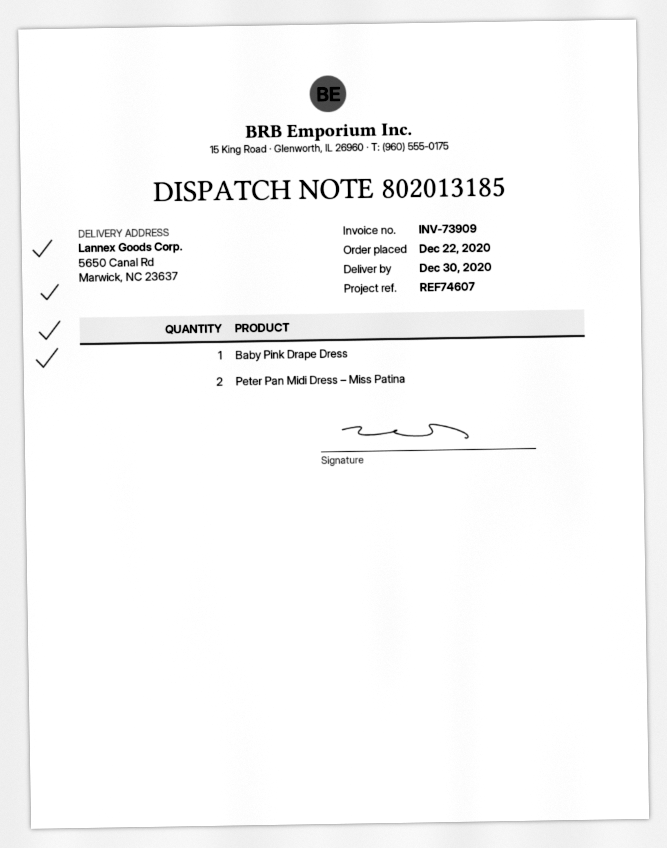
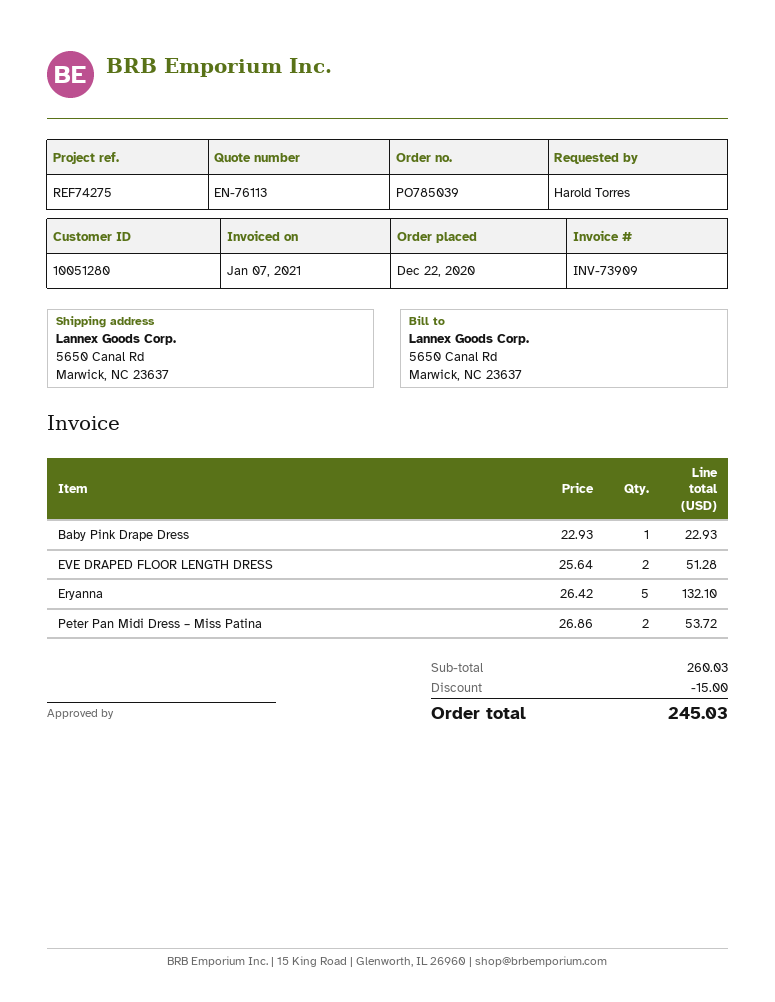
reference: REF74607 -> REF74275
EVE DRAPED FLOOR LENGTH DRESS: none -> 2
Eryanna: none -> 5

